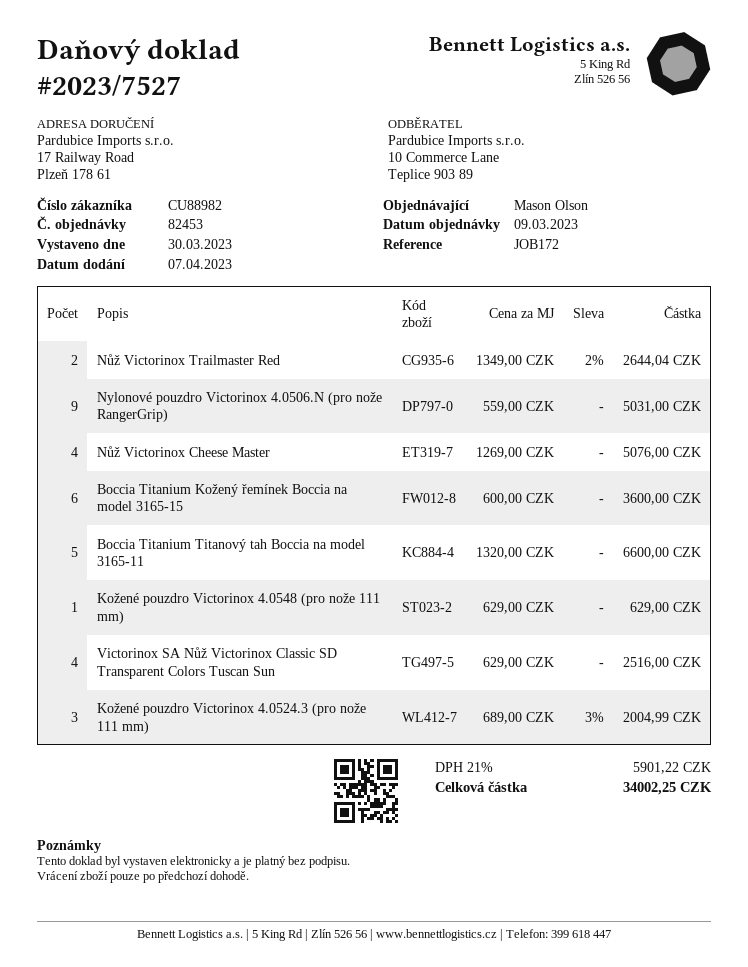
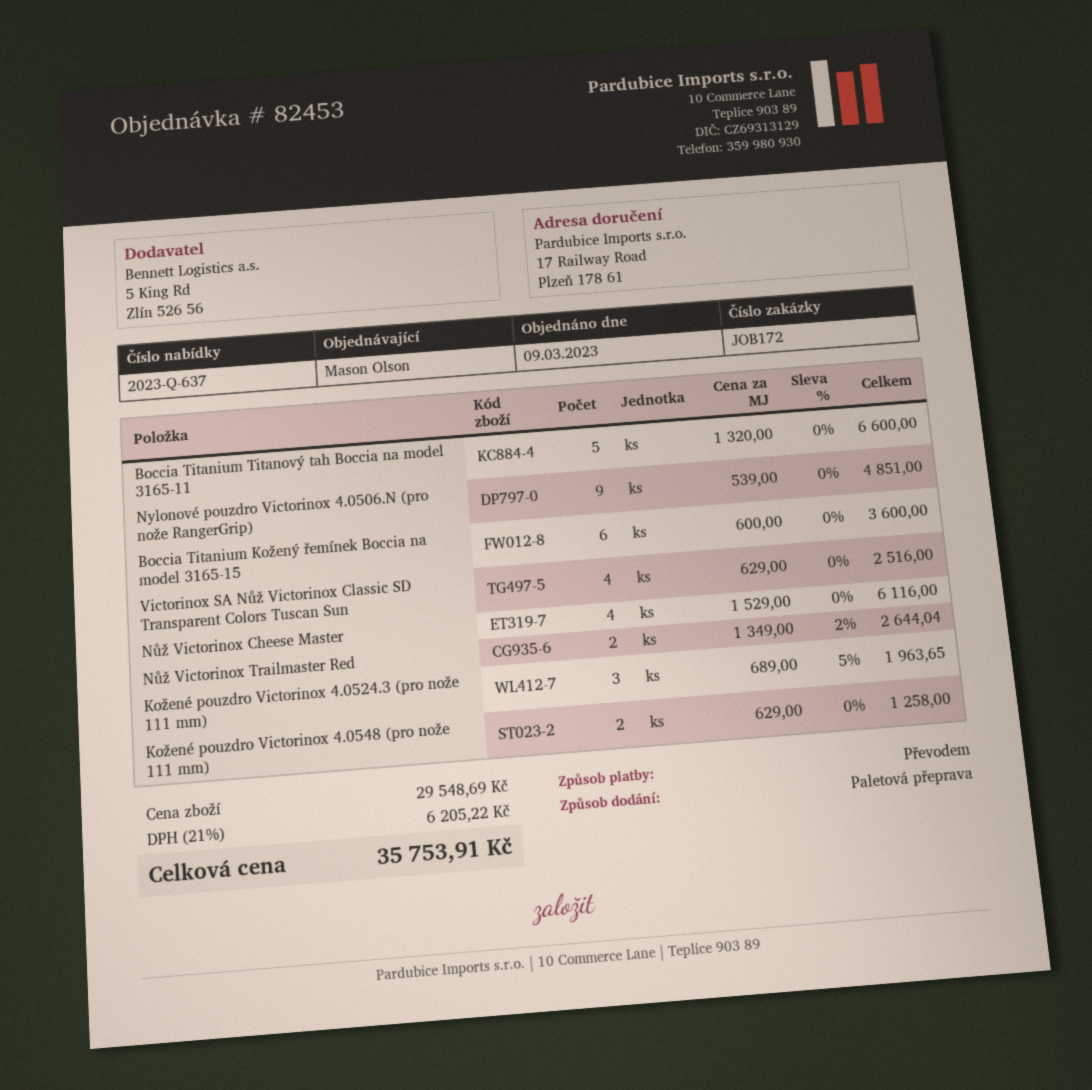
Nylonové pouzdro Victorinox 4.0506.N (pro nože RangerGrip): 9 x 559.00 = 5031.00 -> 9 x 539.00 = 4851.00
Nůž Victorinox Cheese Master: 4 x 1269.00 = 5076.00 -> 4 x 1529.00 = 6116.00
Kožené pouzdro Victorinox 4.0548 (pro nože 111 mm): 1 x 629.00 = 629.00 -> 2 x 629.00 = 1258.00
Kožené pouzdro Victorinox 4.0524.3 (pro nože 111 mm): 3 x 689.00 - 3% = 2004.99 -> 3 x 689.00 - 5% = 1963.65
tax: 21% = 5901.22 -> 21% = 6205.22
total: 34002.25 -> 35753.91

